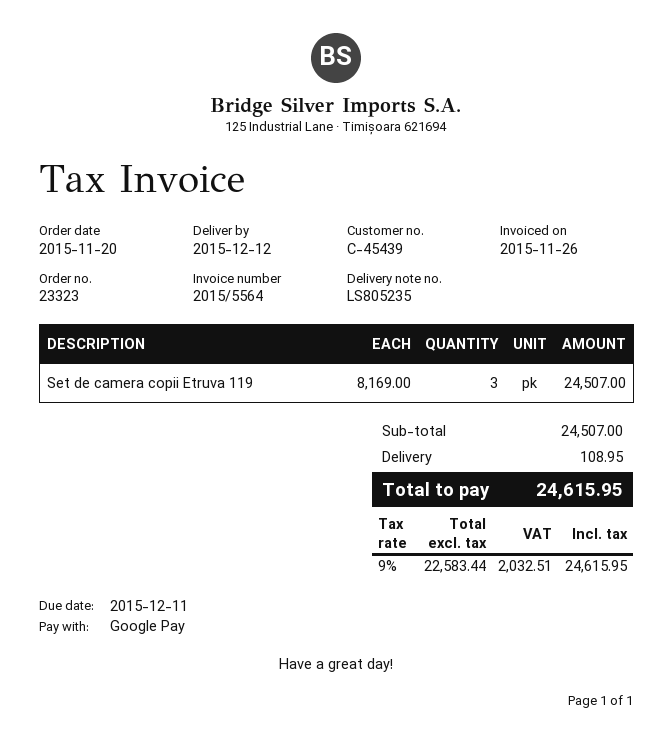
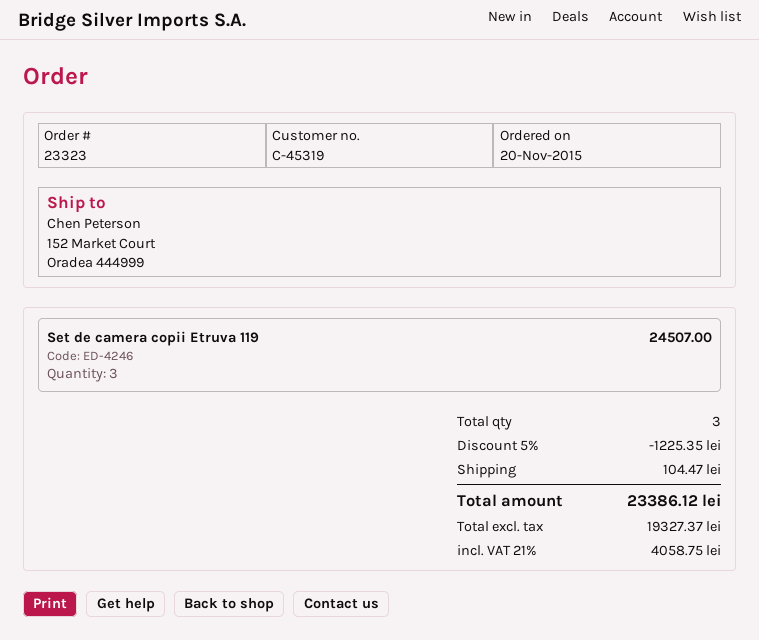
customer number: C-45439 -> C-45319
discount: none -> 5% = 1225.35
shipping: 108.95 -> 104.47
net: 22583.44 -> 19327.37
tax: 9% = 2032.51 -> 21% = 4058.75
total: 24615.95 -> 23386.12

